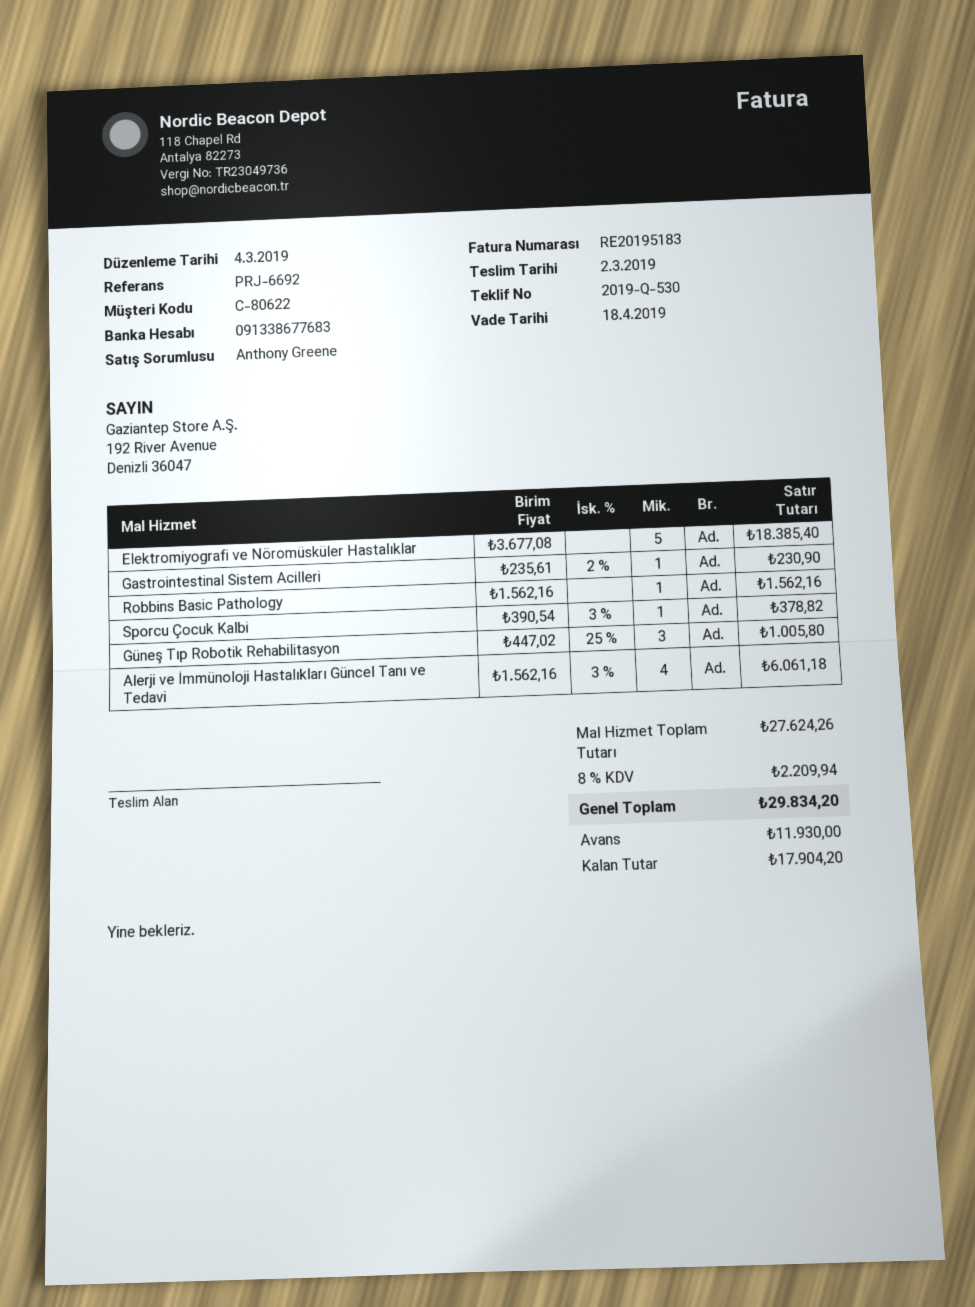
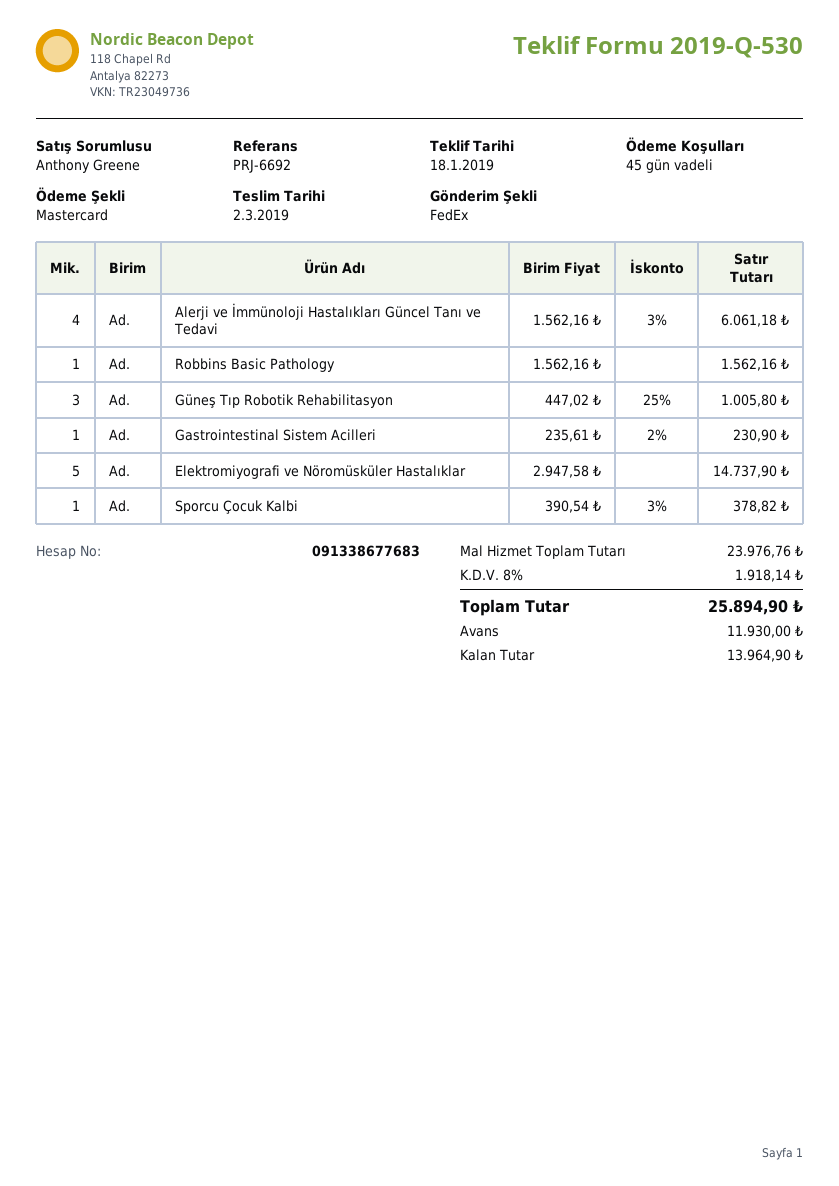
Elektromiyografi ve Nöromüsküler Hastalıklar: 5 x 3677.08 = 18385.40 -> 5 x 2947.58 = 14737.90
subtotal: 27624.26 -> 23976.76
tax: 8% = 2209.94 -> 8% = 1918.14
total: 29834.20 -> 25894.90
balance: 17904.20 -> 13964.90

